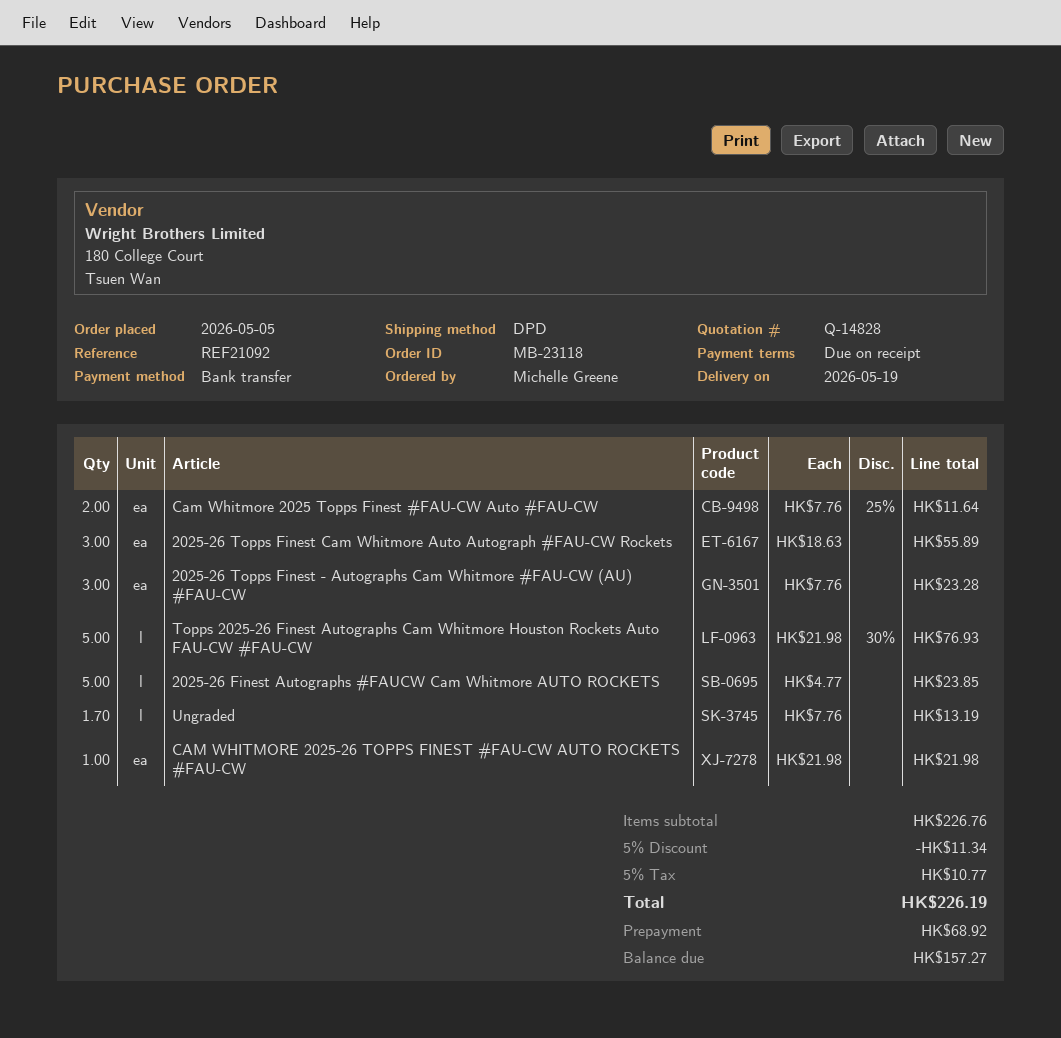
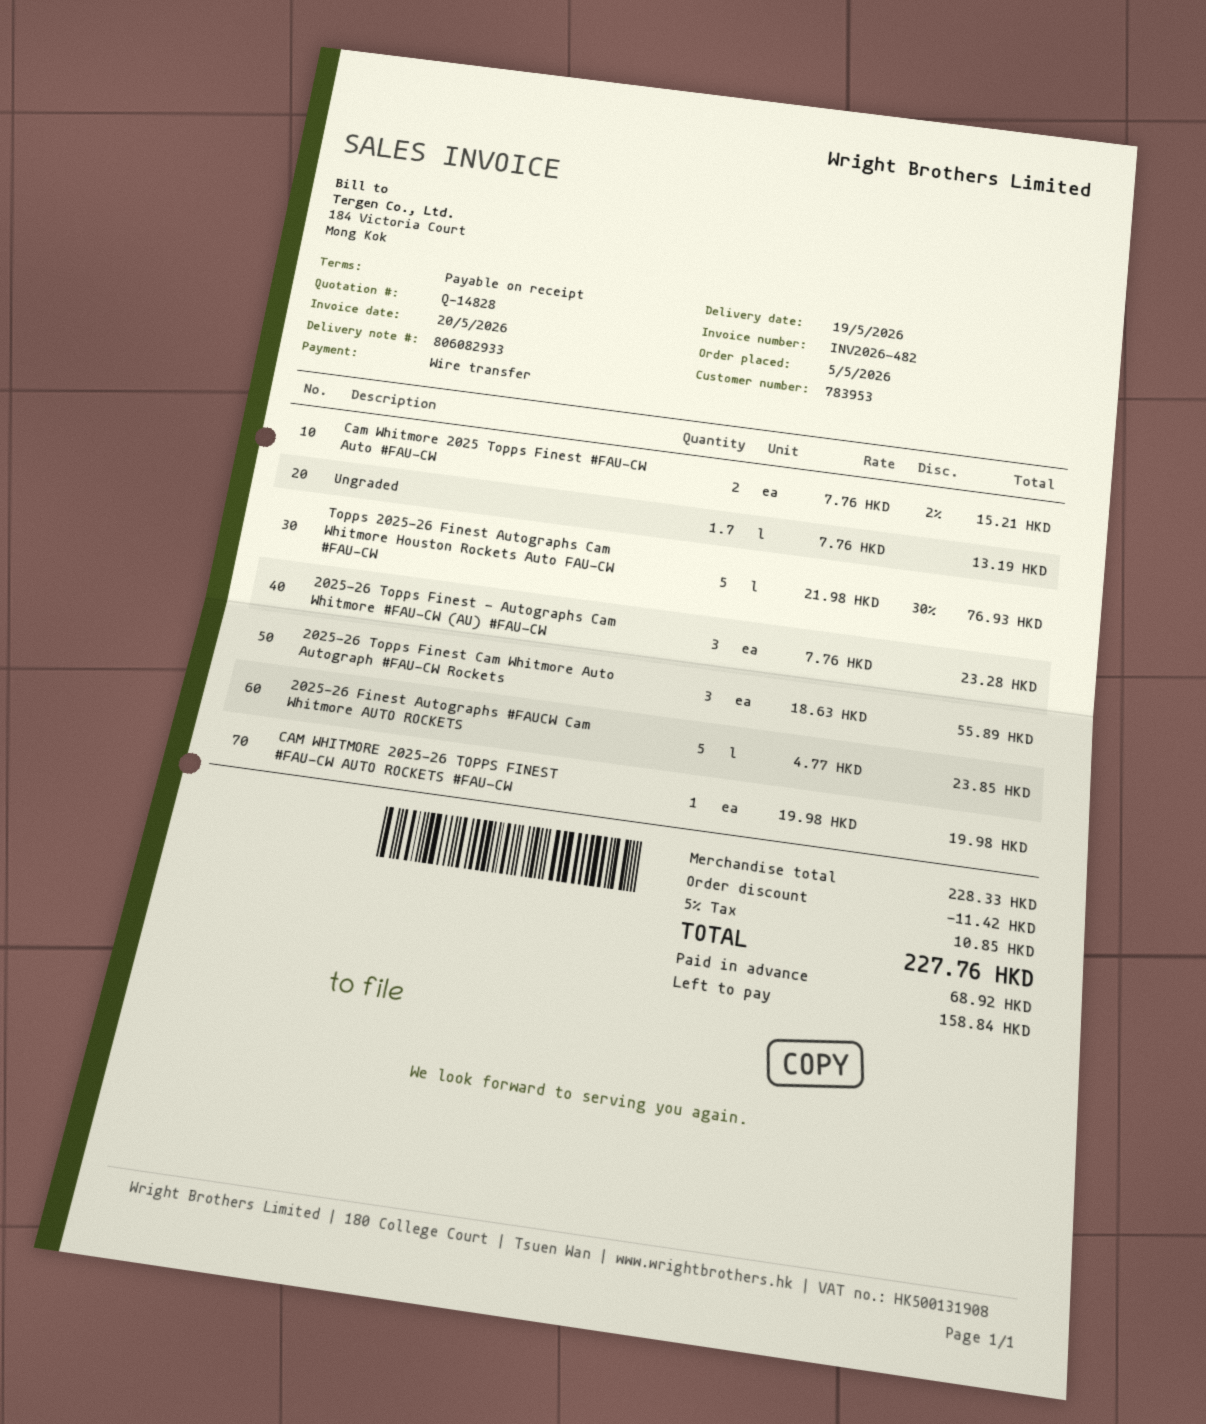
Cam Whitmore 2025 Topps Finest #FAU-CW Auto #FAU-CW: 2 x 7.76 - 25% = 11.64 -> 2 x 7.76 - 2% = 15.21
CAM WHITMORE 2025-26 TOPPS FINEST #FAU-CW AUTO ROCKETS #FAU-CW: 1 x 21.98 = 21.98 -> 1 x 19.98 = 19.98
subtotal: 226.76 -> 228.33
discount: 11.34 -> 11.42
tax: 5% = 10.77 -> 5% = 10.85
total: 226.19 -> 227.76
balance: 157.27 -> 158.84

